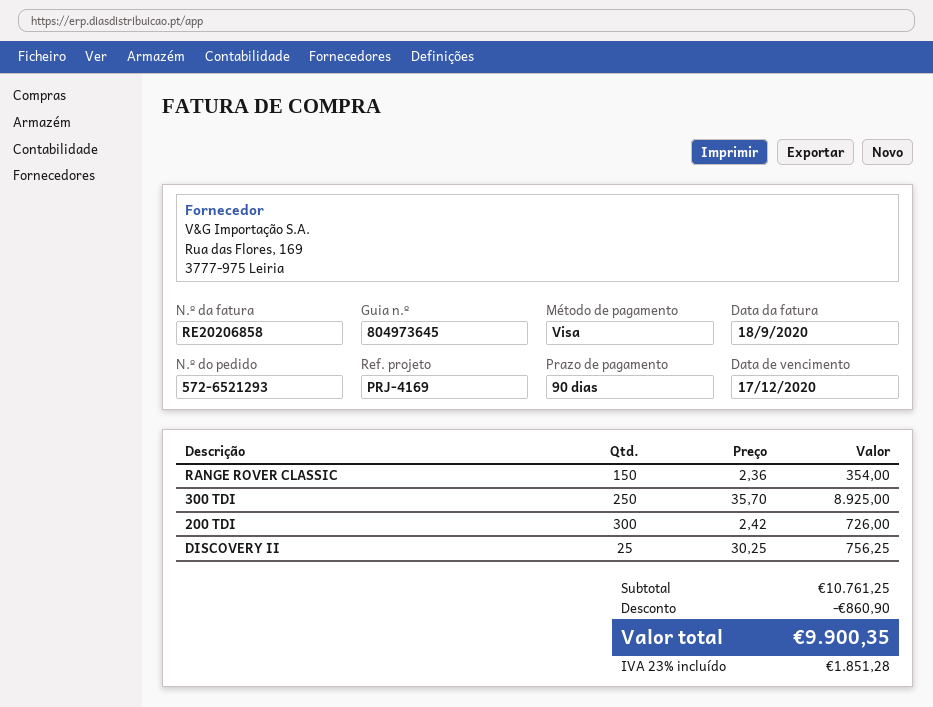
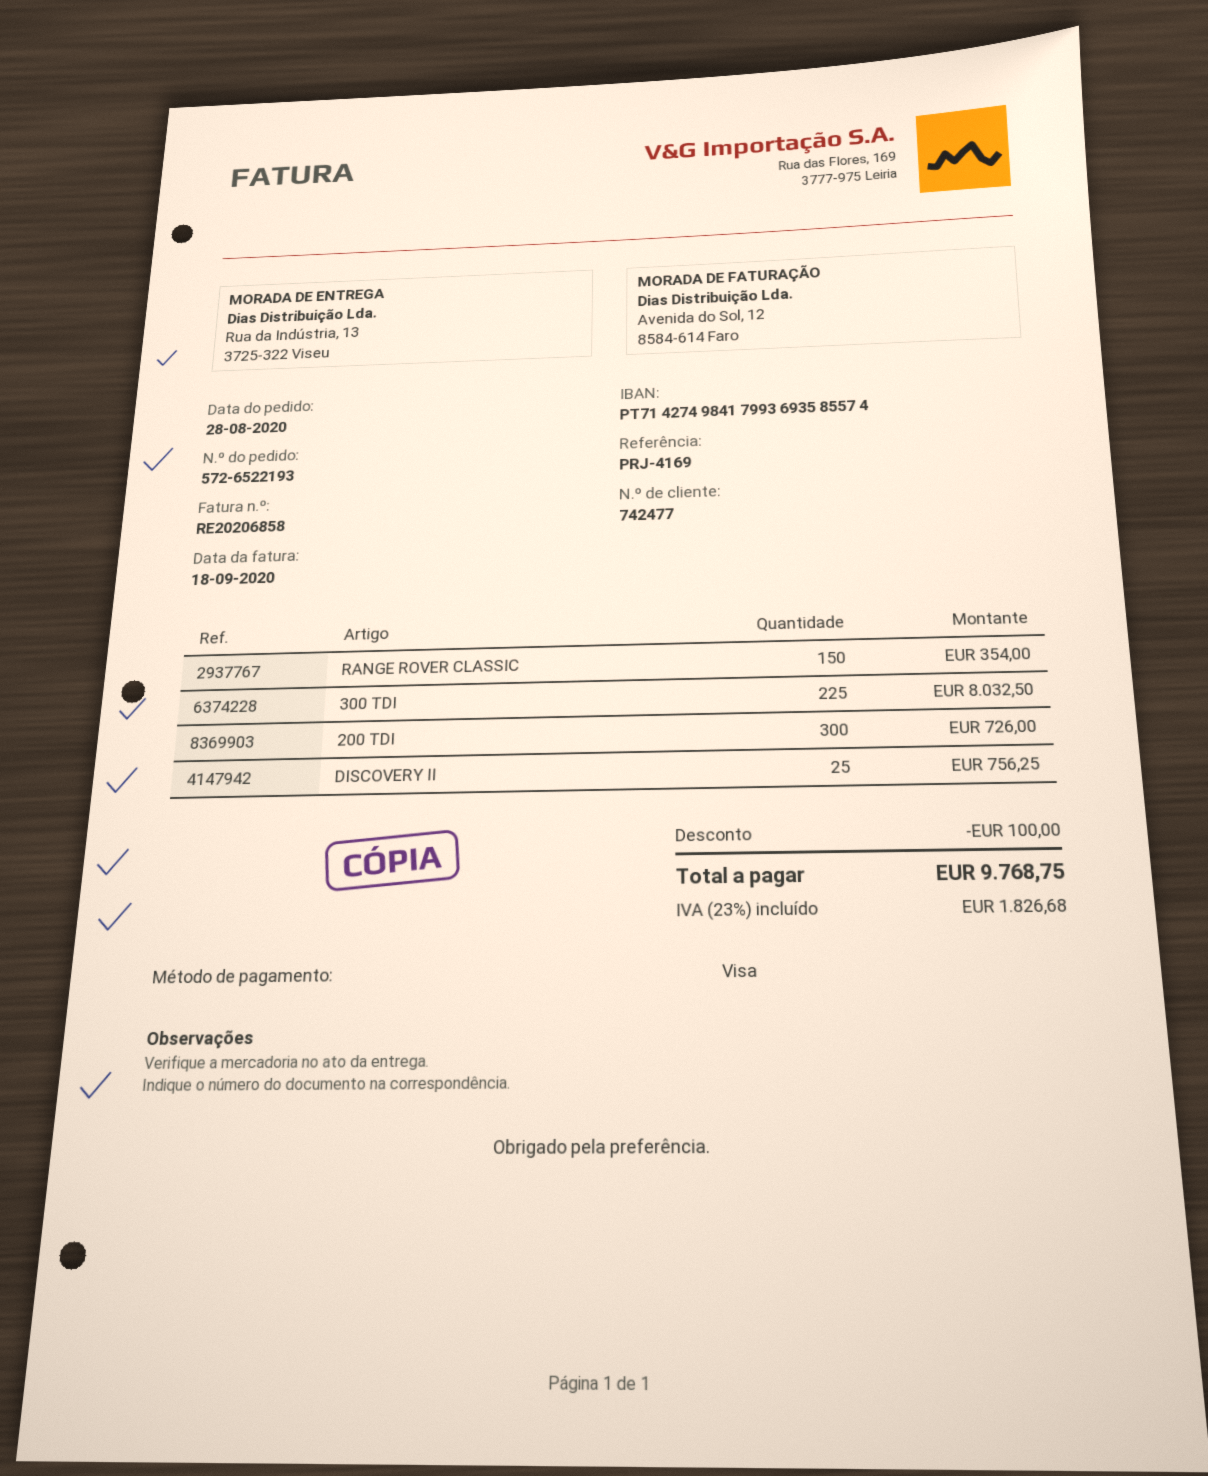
order number: 572-6521293 -> 572-6522193
300 TDI: 250 for 8925.00 -> 225 for 8032.50
discount: 860.90 -> 100.00
tax: 23% = 1851.28 -> 23% = 1826.68
total: 9900.35 -> 9768.75

